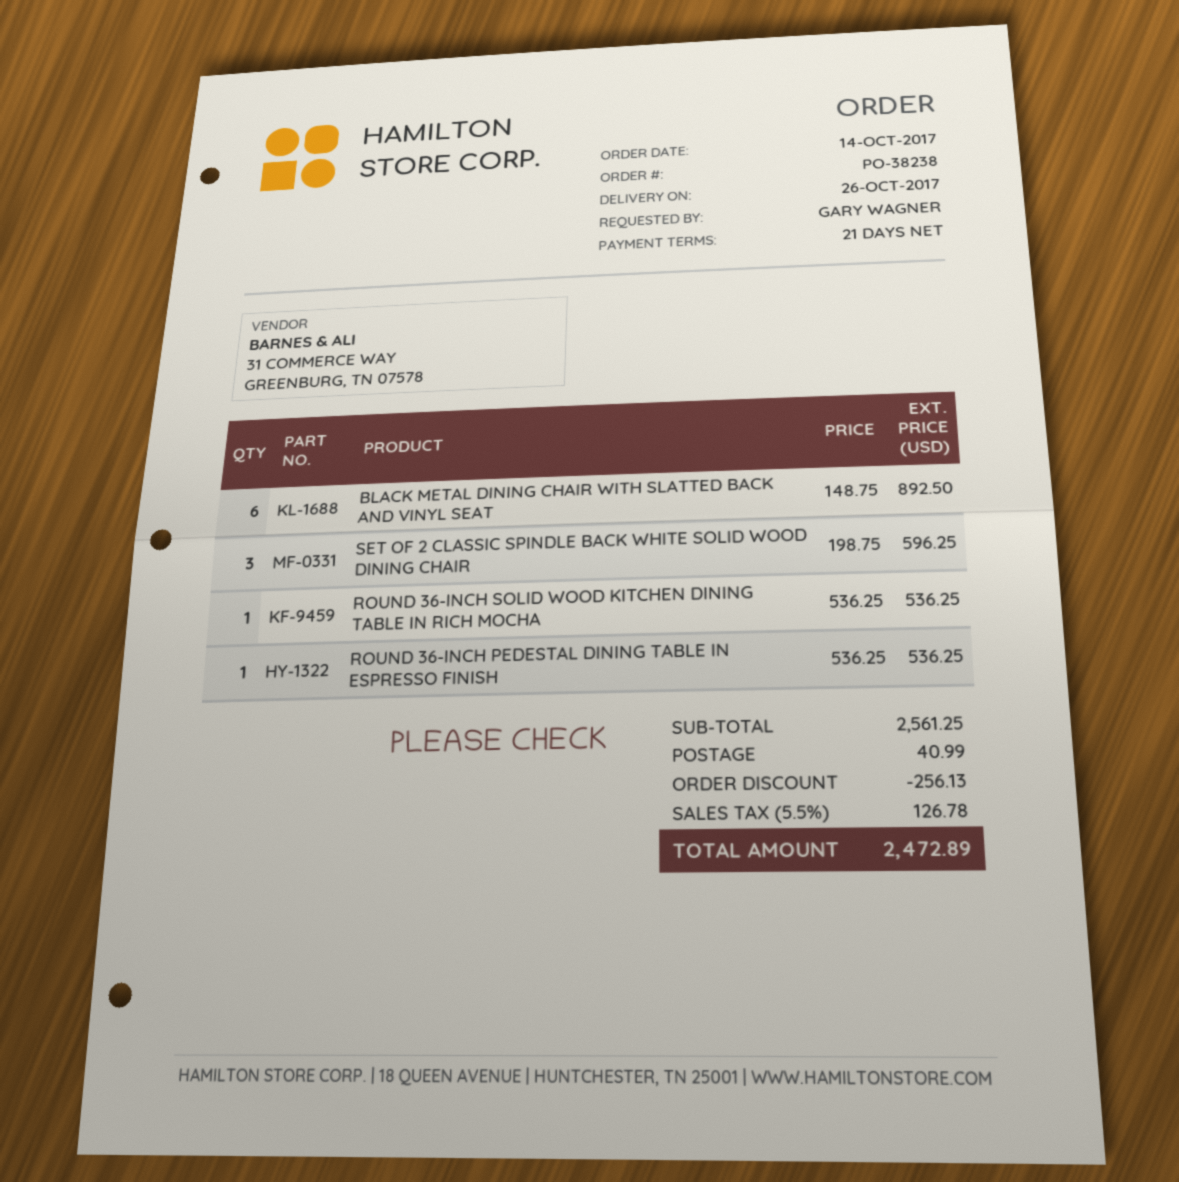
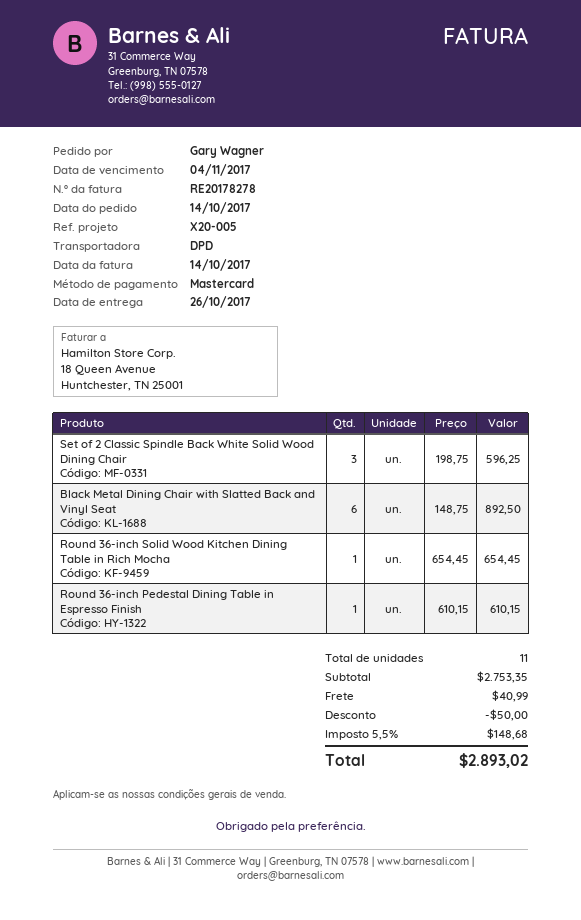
ROUND 36-INCH SOLID WOOD KITCHEN DINING TABLE IN RICH MOCHA: 1 x 536.25 = 536.25 -> 1 x 654.45 = 654.45
ROUND 36-INCH PEDESTAL DINING TABLE IN ESPRESSO FINISH: 1 x 536.25 = 536.25 -> 1 x 610.15 = 610.15
subtotal: 2561.25 -> 2753.35
discount: 256.13 -> 50.00
tax: 5.5% = 126.78 -> 5.5% = 148.68
total: 2472.89 -> 2893.02

